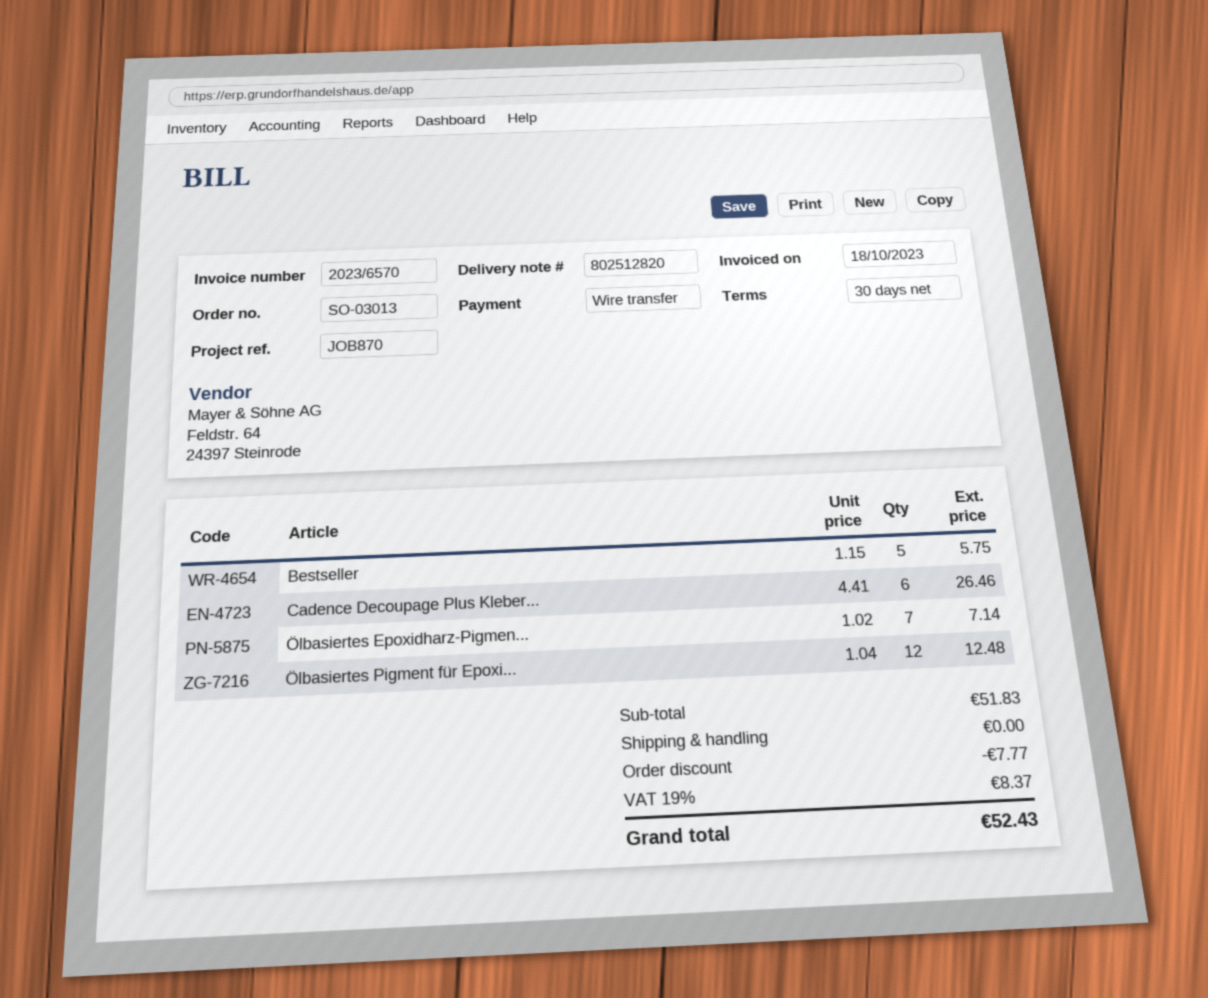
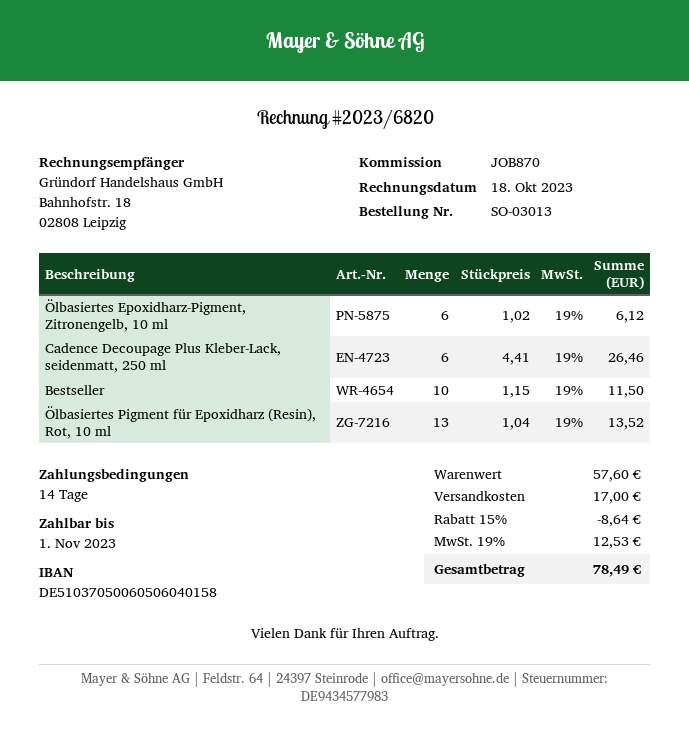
invoice number: 2023/6570 -> 2023/6820
payment terms: 30 days -> 14 days
Bestseller: 5 x 1.15 = 5.75 -> 10 x 1.15 = 11.50
Ölbasiertes Epoxidharz-Pigmen...: 7 x 1.02 = 7.14 -> 6 x 1.02 = 6.12
Ölbasiertes Pigment für Epoxi...: 12 x 1.04 = 12.48 -> 13 x 1.04 = 13.52
subtotal: 51.83 -> 57.60
discount: 7.77 -> 8.64
shipping: 0.00 -> 17.00
tax: 19% = 8.37 -> 19% = 12.53
total: 52.43 -> 78.49

